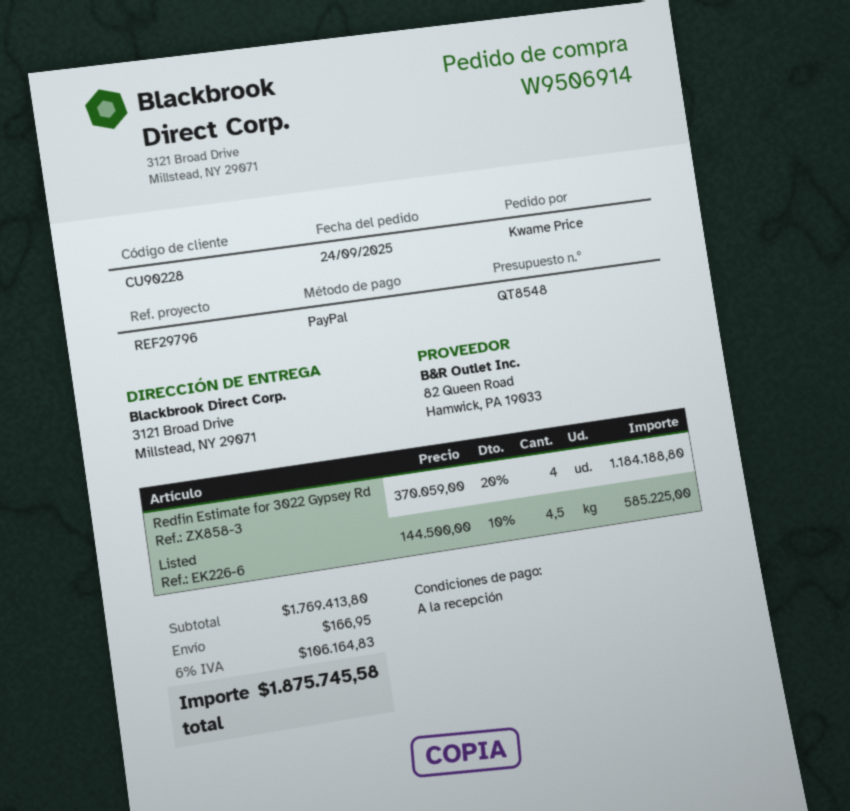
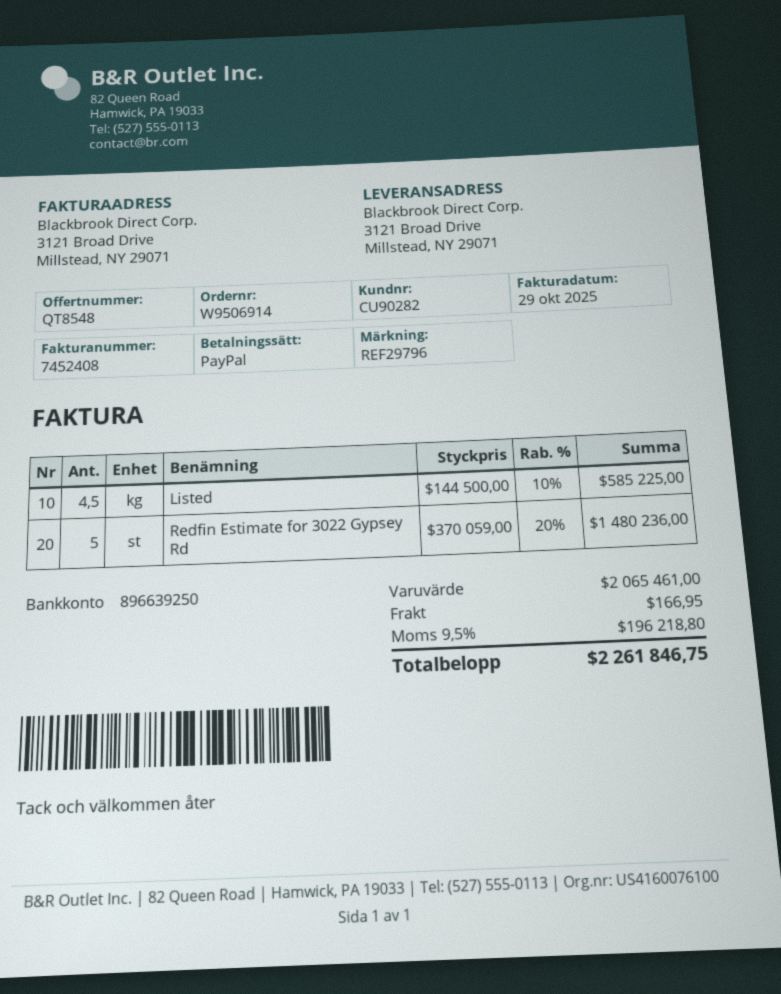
customer number: CU90228 -> CU90282
Redfin Estimate for 3022 Gypsey Rd: 4 x 370059.00 - 20% = 1184188.80 -> 5 x 370059.00 - 20% = 1480236.00
subtotal: 1769413.80 -> 2065461.00
tax: 6% = 106164.83 -> 9.5% = 196218.80
total: 1875745.58 -> 2261846.75

